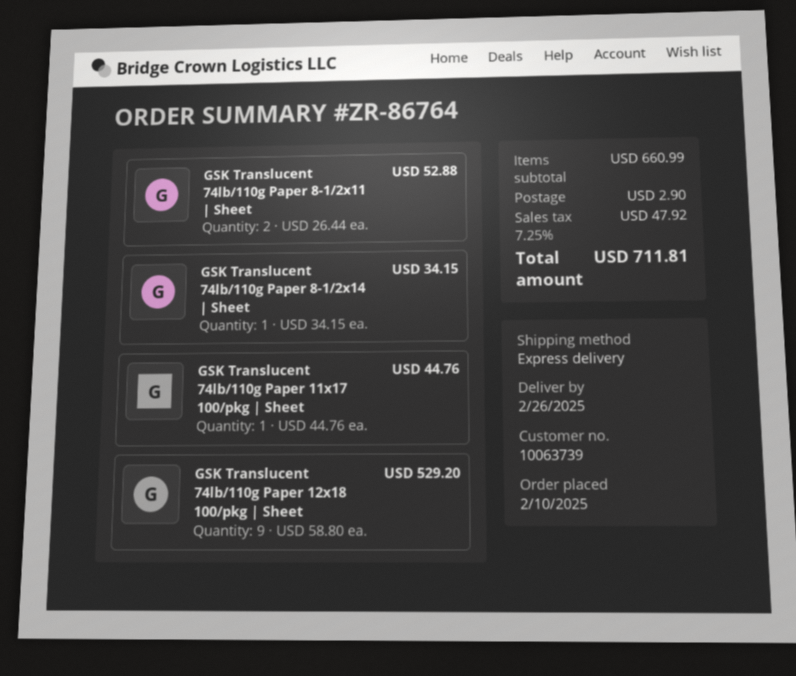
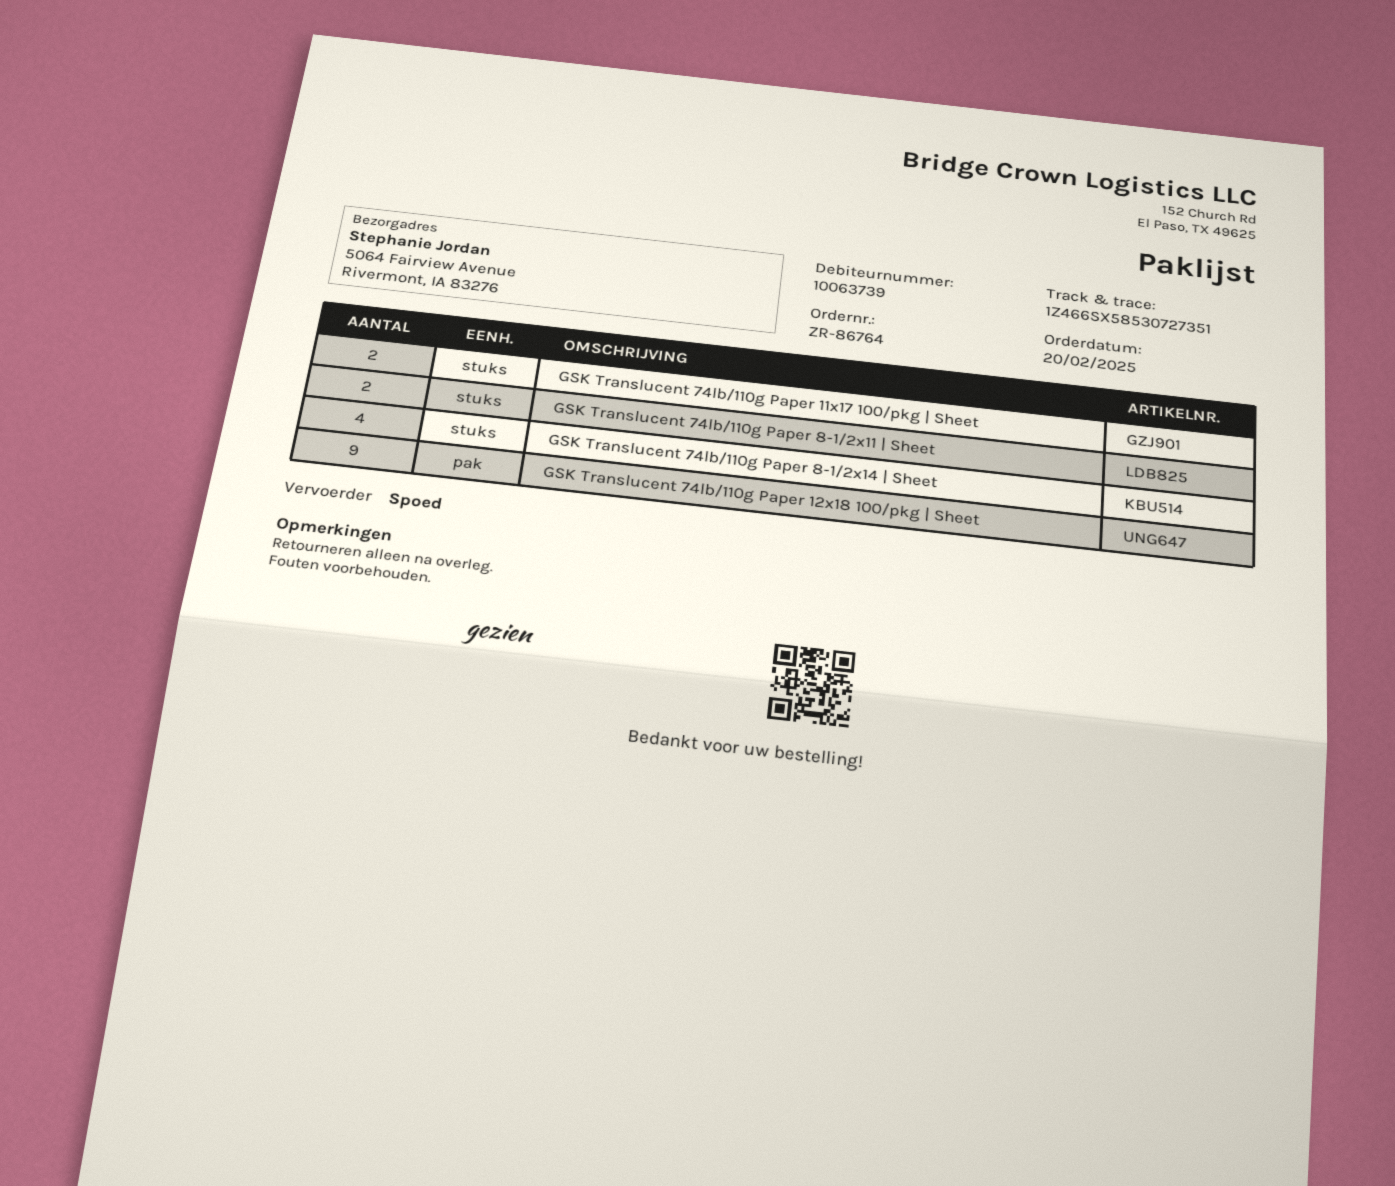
order date: 2025-02-10 -> 2025-02-20
GSK Translucent 74lb/110g Paper 8-1/2x14 | Sheet: 1 -> 4
GSK Translucent 74lb/110g Paper 11x17 100/pkg | Sheet: 1 -> 2

